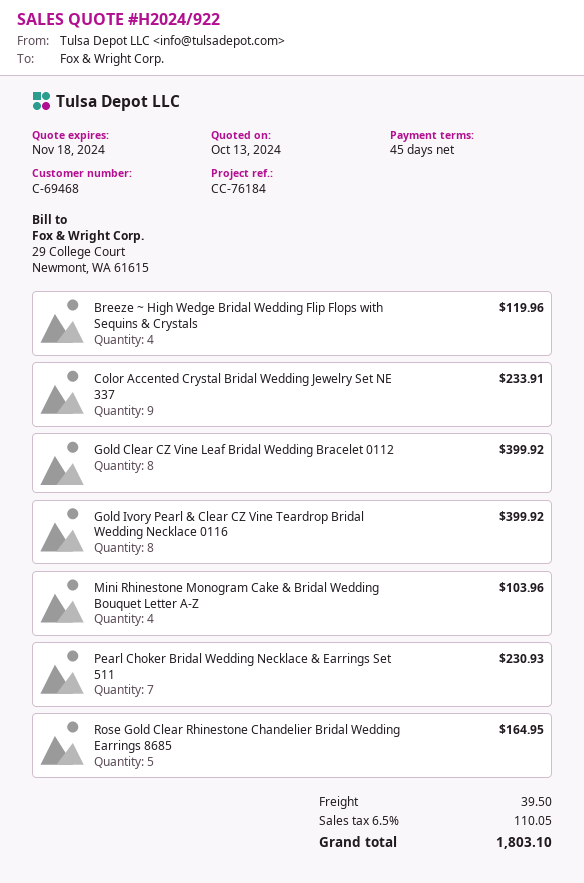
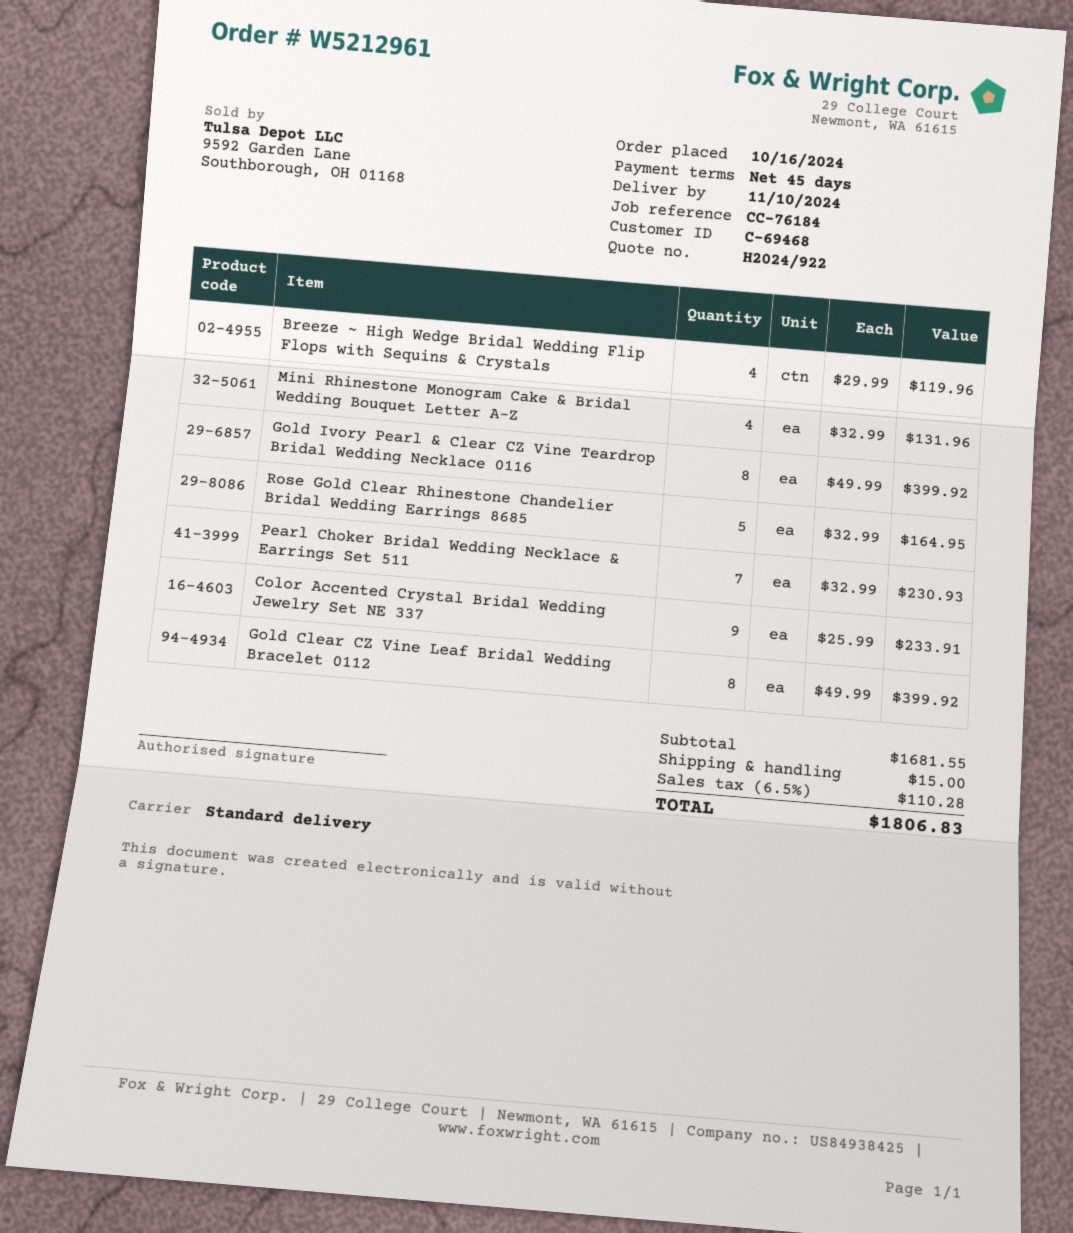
Mini Rhinestone Monogram Cake & Bridal Wedding Bouquet Letter A-Z: 4 for 103.96 -> 4 for 131.96
shipping: 39.50 -> 15.00
tax: 6.5% = 110.05 -> 6.5% = 110.28
total: 1803.10 -> 1806.83

